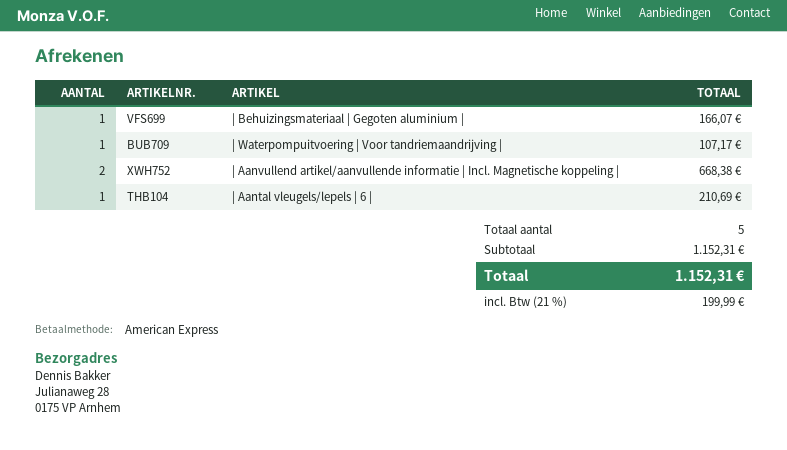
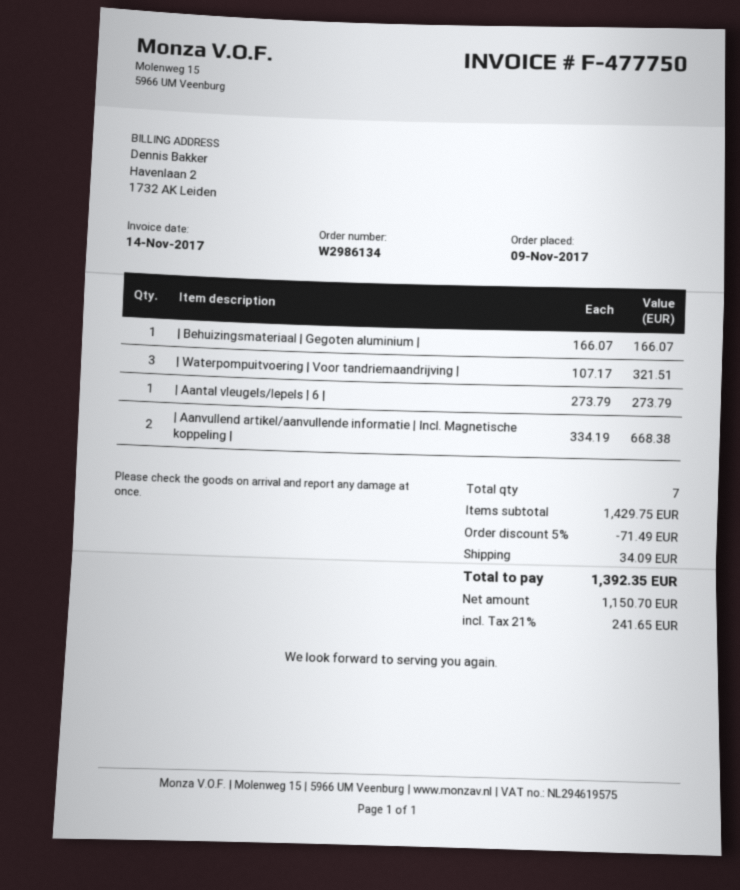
| Waterpompuitvoering | Voor tandriemaandrijving |: 1 for 107.17 -> 3 for 321.51
| Aantal vleugels/lepels | 6 |: 1 for 210.69 -> 1 for 273.79
total quantity: 5 -> 7
subtotal: 1152.31 -> 1429.75
discount: none -> 5% = 71.49
shipping: none -> 34.09
tax: 21% = 199.99 -> 21% = 241.65
total: 1152.31 -> 1392.35

